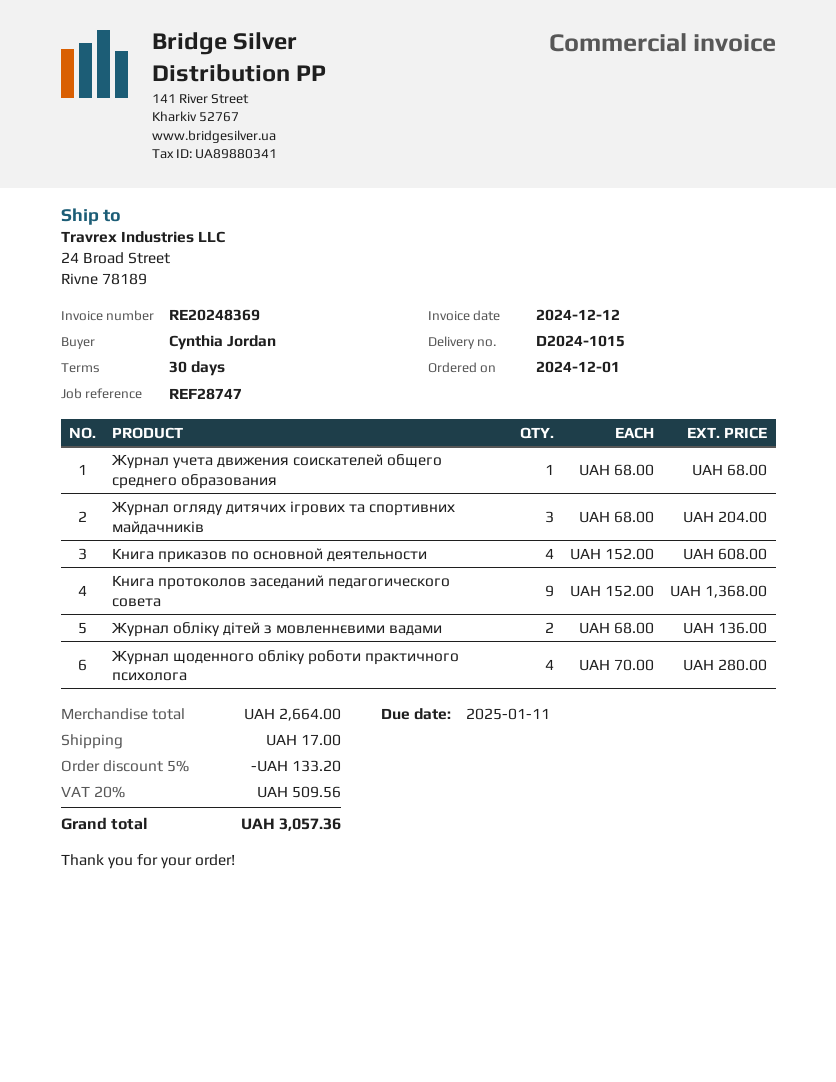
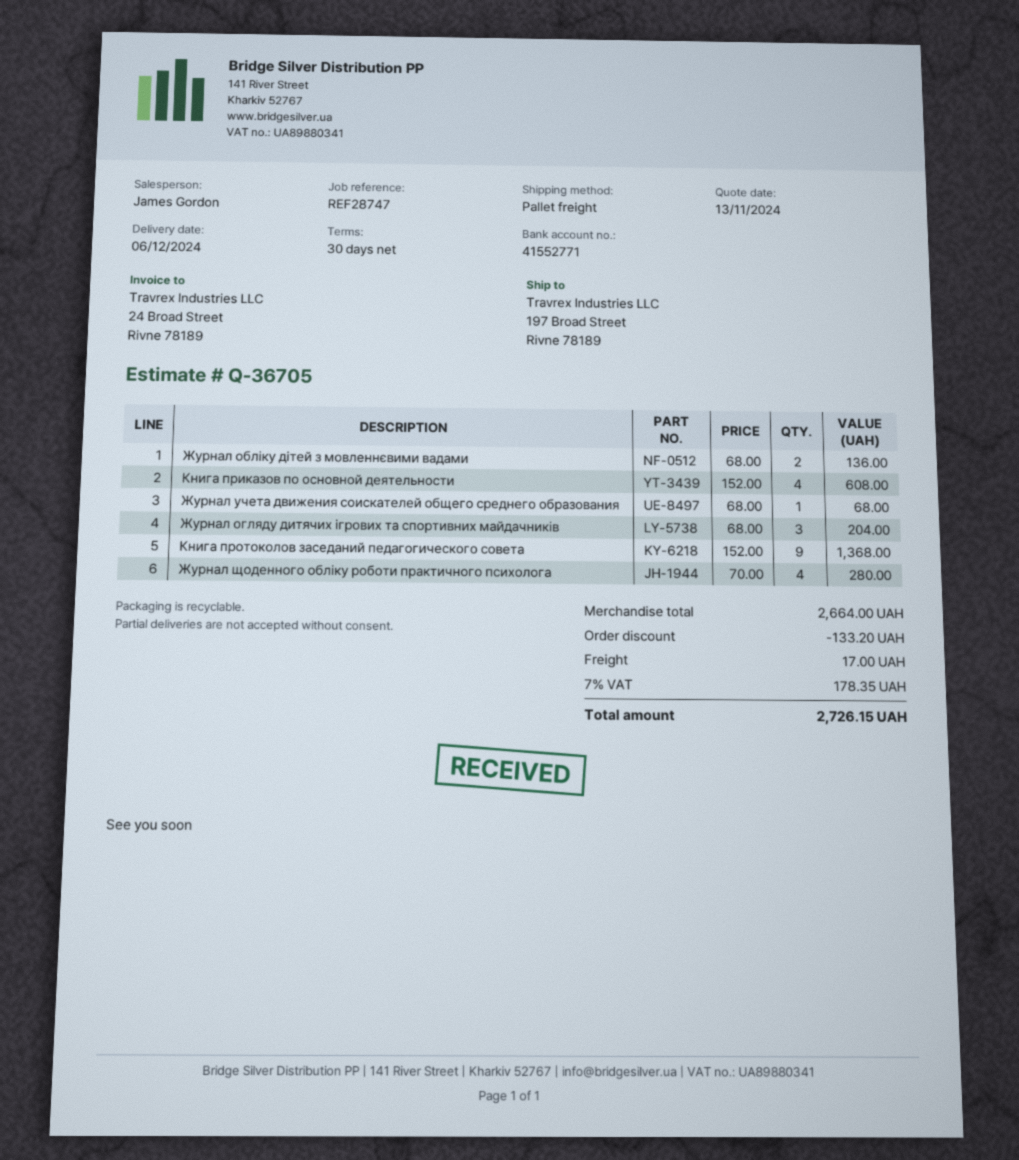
ship to: 24 Broad Street, Rivne 78189 -> 197 Broad Street, Rivne 78189
tax: 20% = 509.56 -> 7% = 178.35
total: 3057.36 -> 2726.15

